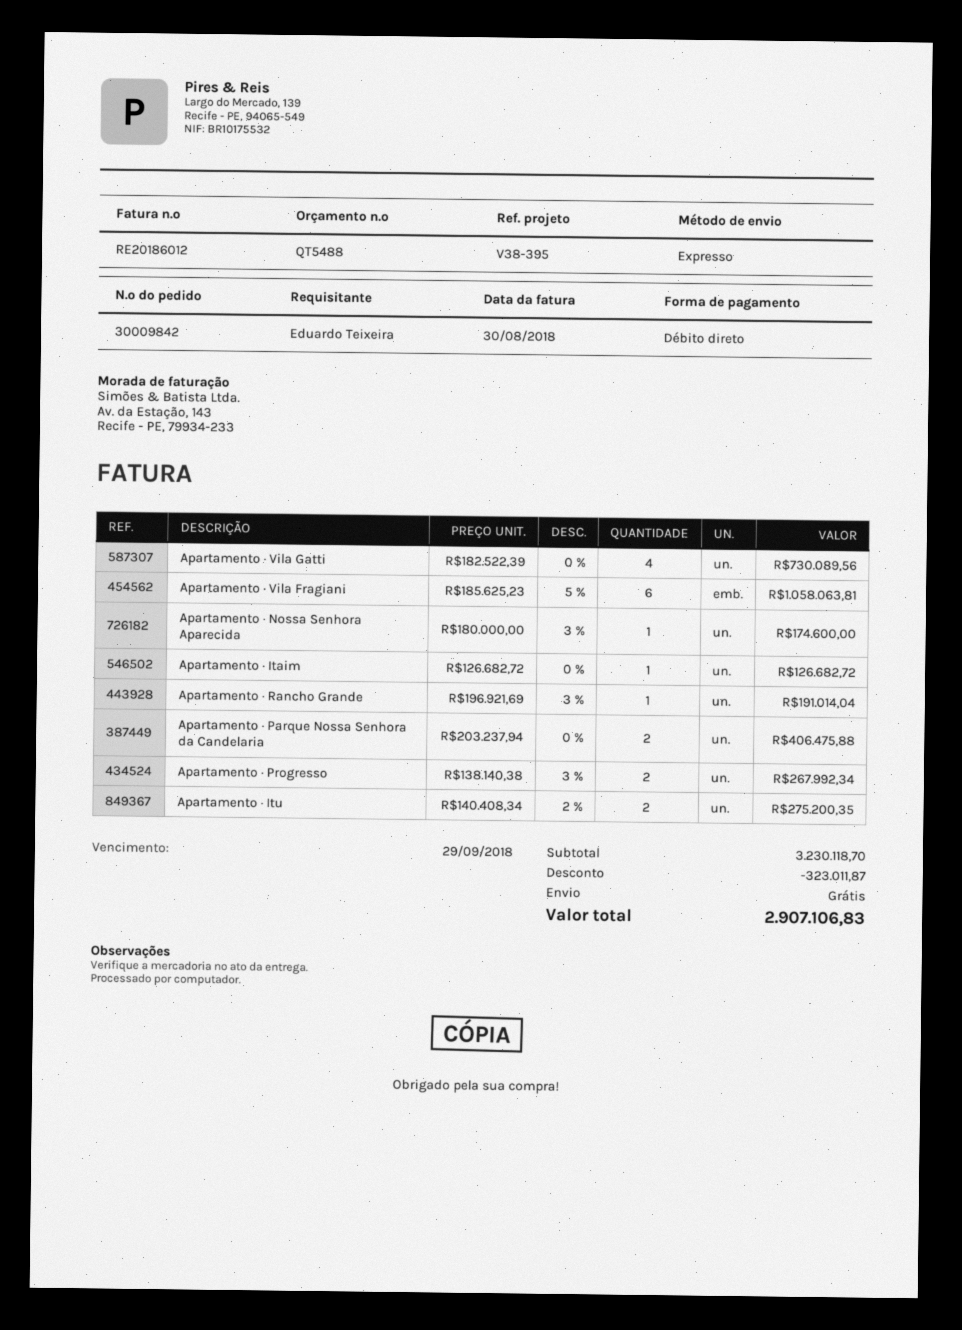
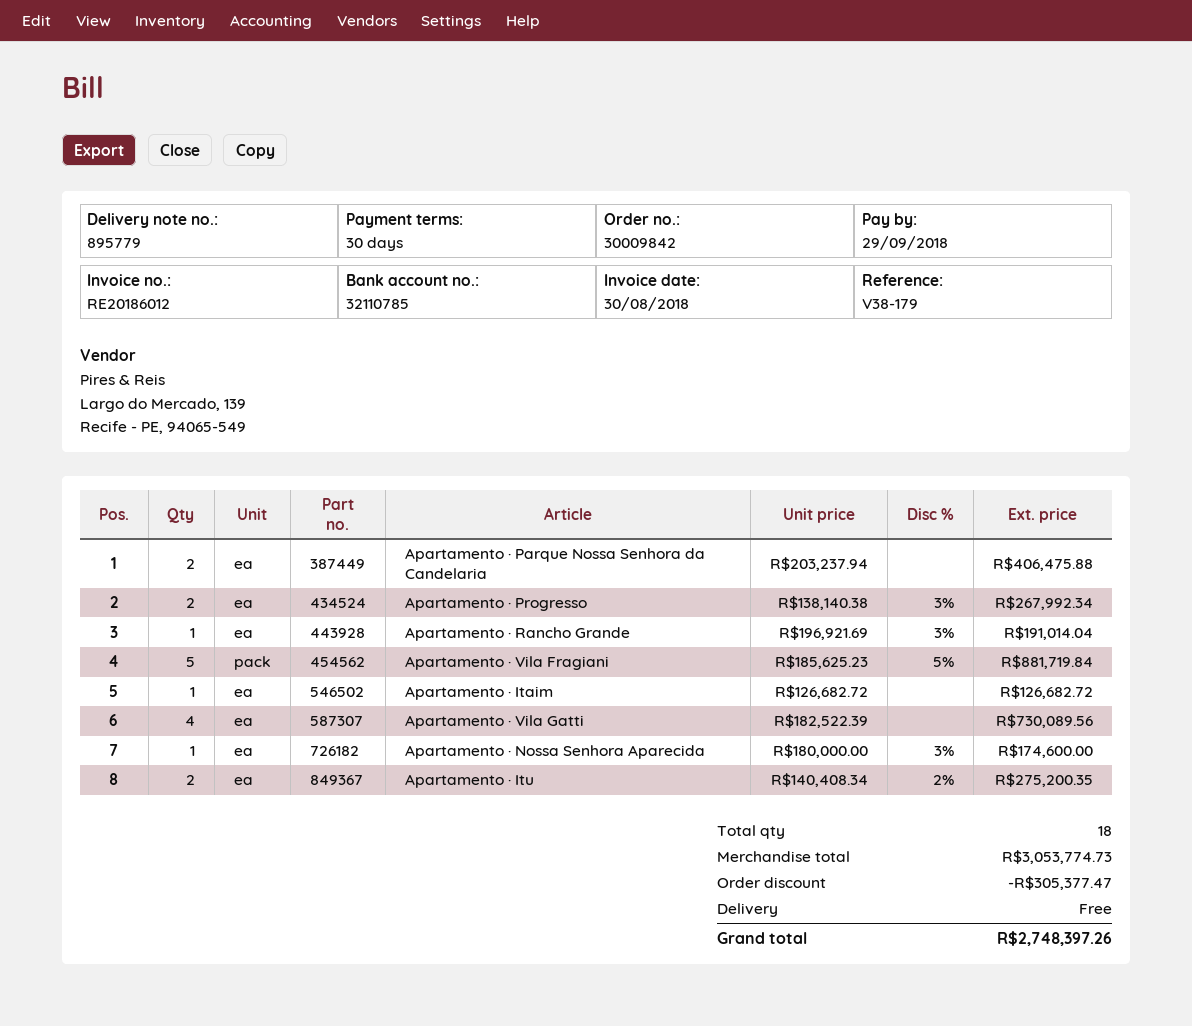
reference: V38-395 -> V38-179
Apartamento · Vila Fragiani: 6 x 185625.23 - 5% = 1058063.81 -> 5 x 185625.23 - 5% = 881719.84
subtotal: 3230118.70 -> 3053774.73
discount: 323011.87 -> 305377.47
total: 2907106.83 -> 2748397.26

